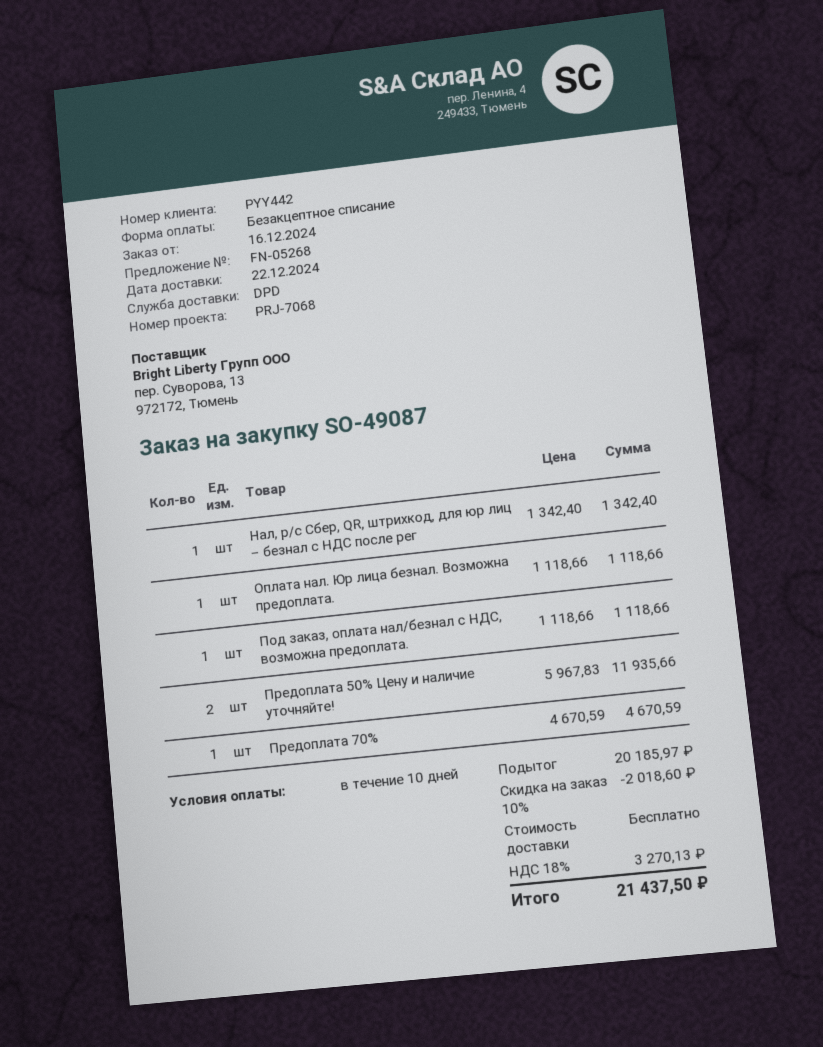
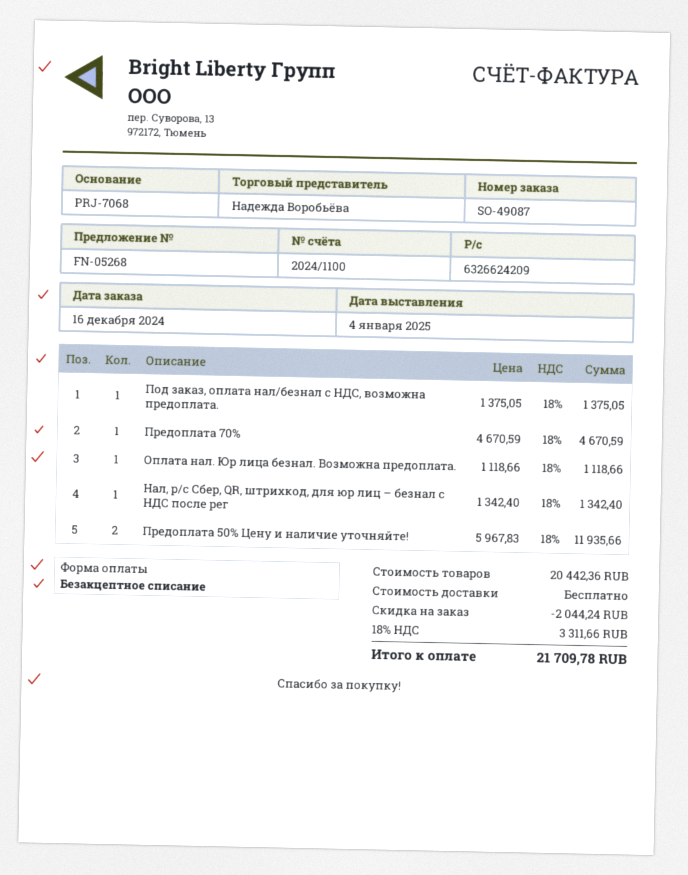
Под заказ, оплата нал/безнал с НДС, возможна предоплата.: 1 x 1118.66 = 1118.66 -> 1 x 1375.05 = 1375.05
subtotal: 20185.97 -> 20442.36
discount: 2018.60 -> 2044.24
tax: 18% = 3270.13 -> 18% = 3311.66
total: 21437.50 -> 21709.78

